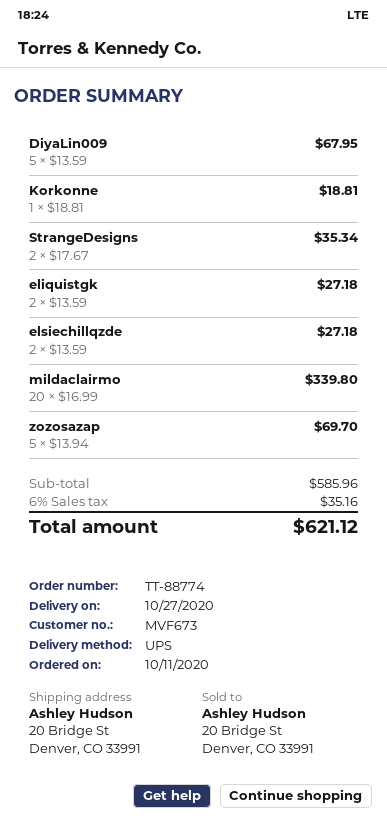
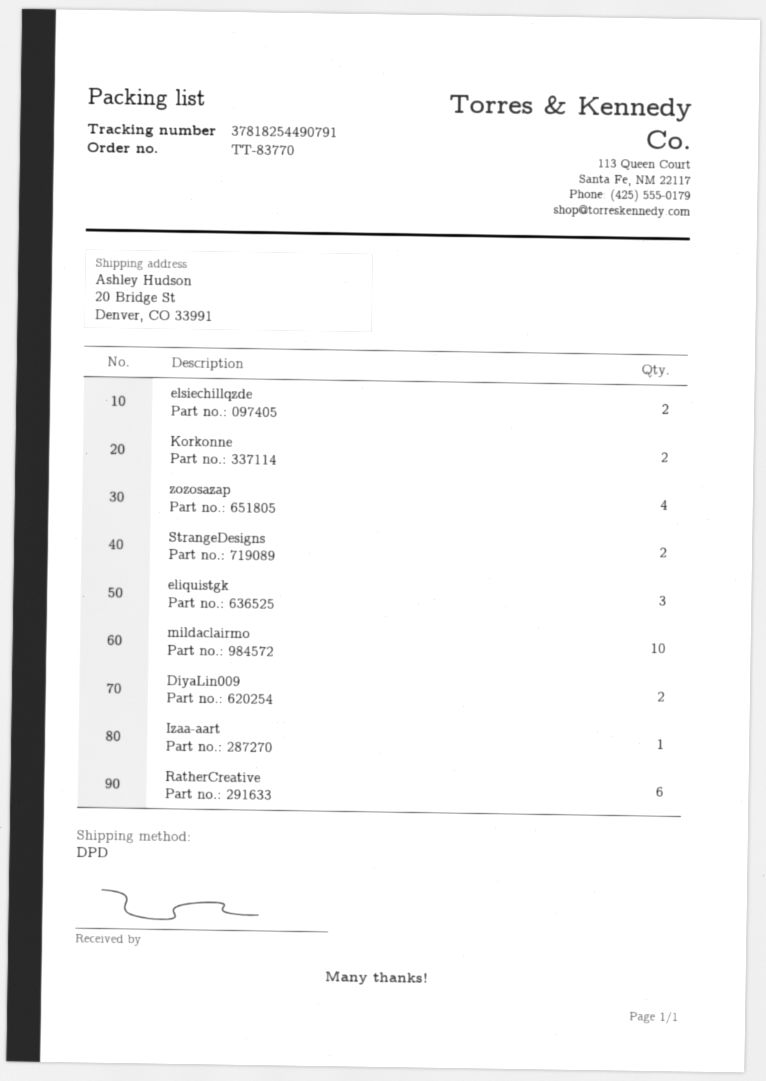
order number: TT-88774 -> TT-83770
shipping method: UPS -> DPD
DiyaLin009: 5 -> 2
Korkonne: 1 -> 2
eliquistgk: 2 -> 3
mildaclairmo: 20 -> 10
zozosazap: 5 -> 4
Izaa-aart: none -> 1
RatherCreative: none -> 6

